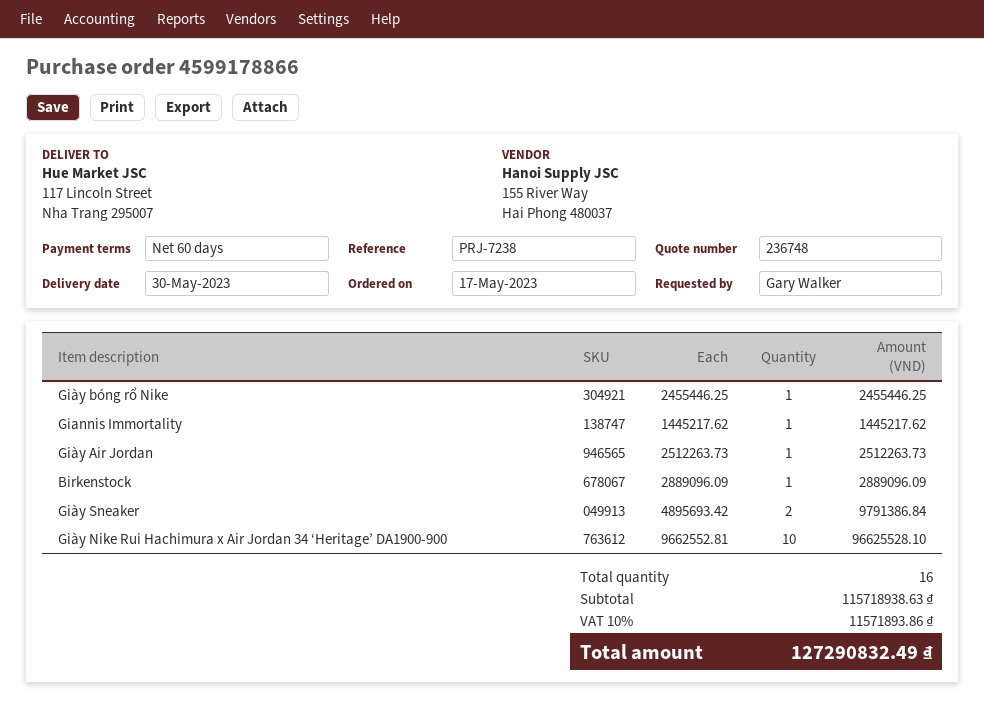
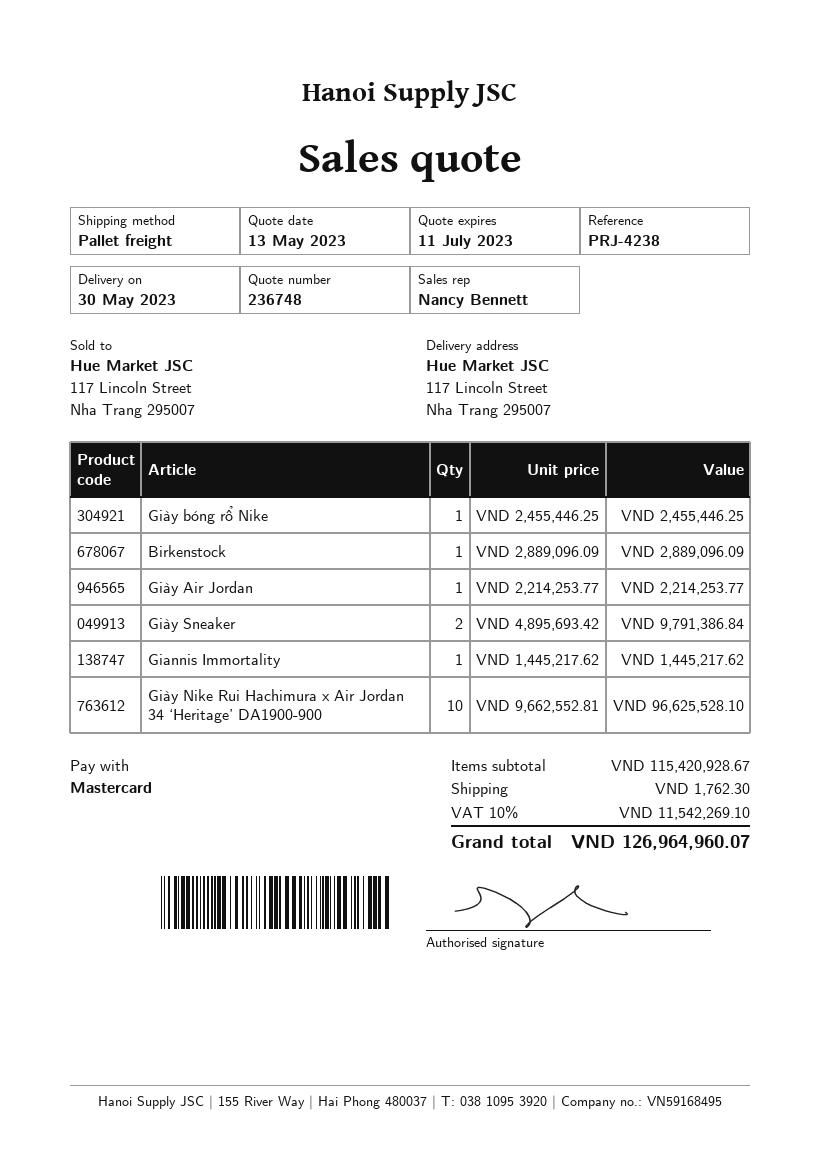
reference: PRJ-7238 -> PRJ-4238
Giày Air Jordan: 1 x 2512263.73 = 2512263.73 -> 1 x 2214253.77 = 2214253.77
subtotal: 115718938.63 -> 115420928.67
shipping: none -> 1762.30
tax: 10% = 11571893.86 -> 10% = 11542269.10
total: 127290832.49 -> 126964960.07

